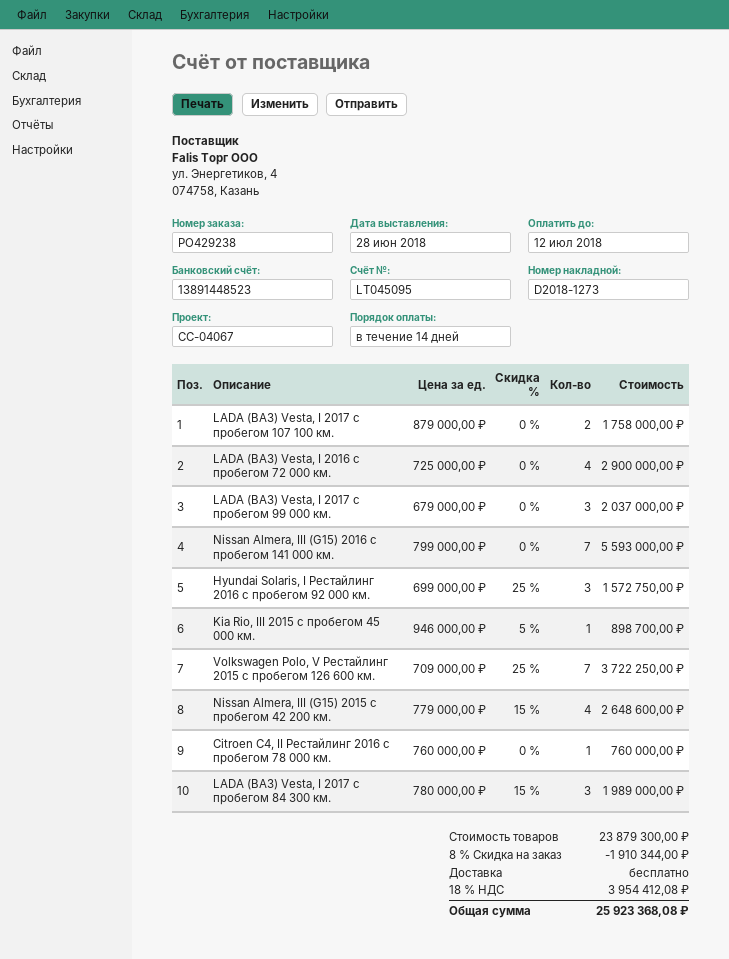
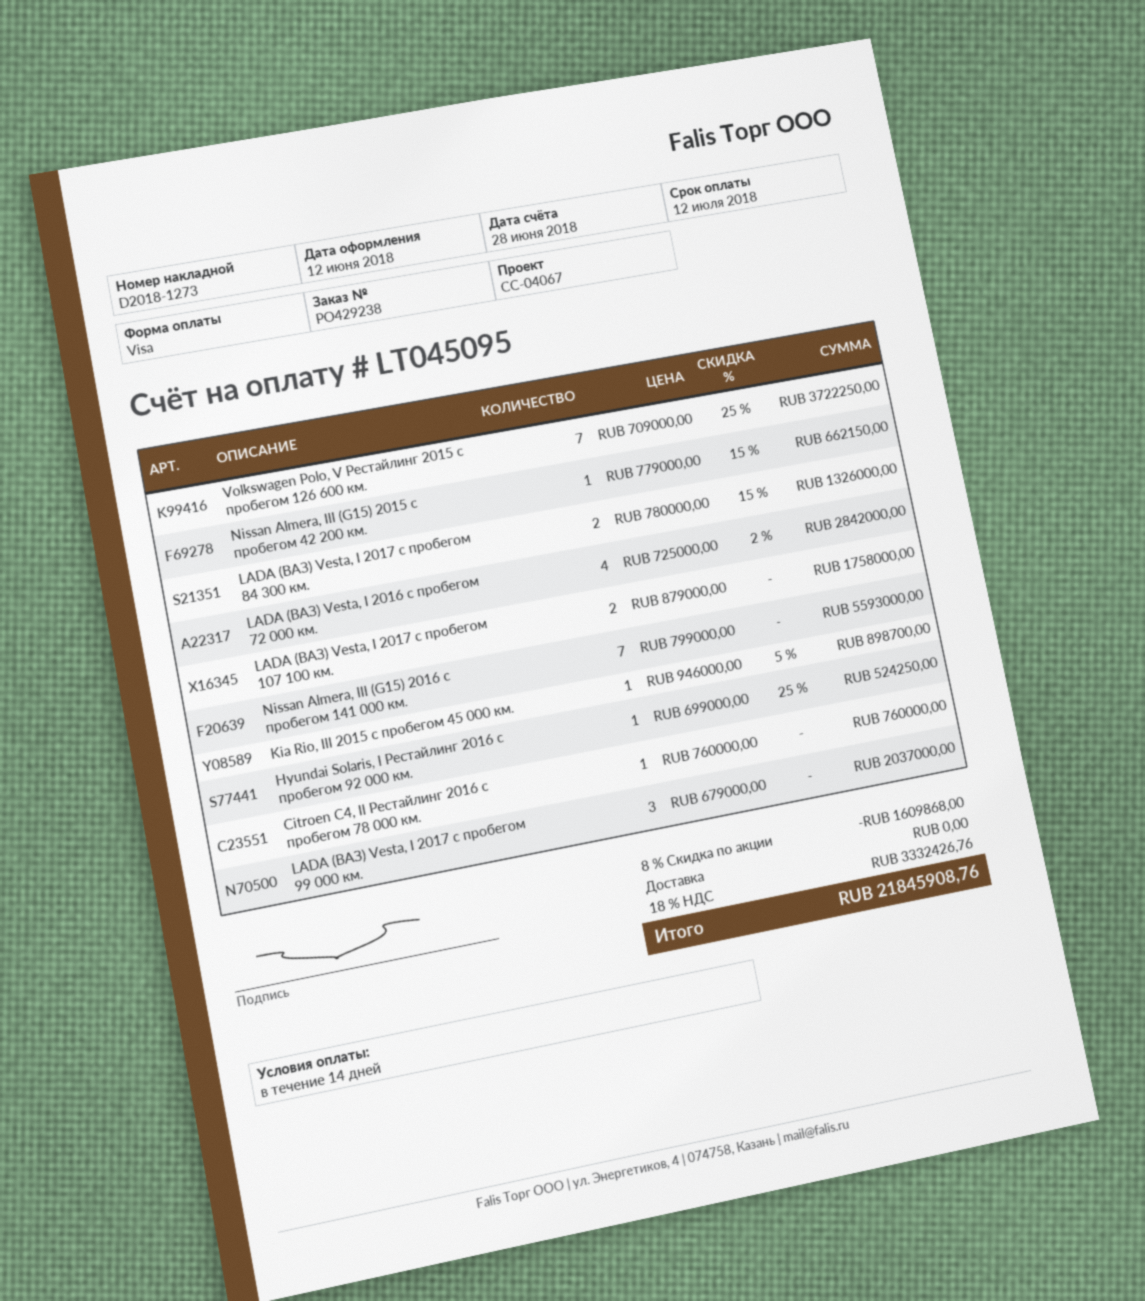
LADA (ВАЗ) Vesta, I 2016 с пробегом 72 000 км.: 4 x 725000.00 = 2900000.00 -> 4 x 725000.00 - 2% = 2842000.00
Hyundai Solaris, I Рестайлинг 2016 с пробегом 92 000 км.: 3 x 699000.00 - 25% = 1572750.00 -> 1 x 699000.00 - 25% = 524250.00
Nissan Almera, III (G15) 2015 с пробегом 42 200 км.: 4 x 779000.00 - 15% = 2648600.00 -> 1 x 779000.00 - 15% = 662150.00
LADA (ВАЗ) Vesta, I 2017 с пробегом 84 300 км.: 3 x 780000.00 - 15% = 1989000.00 -> 2 x 780000.00 - 15% = 1326000.00
discount: 8% = 1910344.00 -> 8% = 1609868.00
tax: 18% = 3954412.08 -> 18% = 3332426.76
total: 25923368.08 -> 21845908.76

